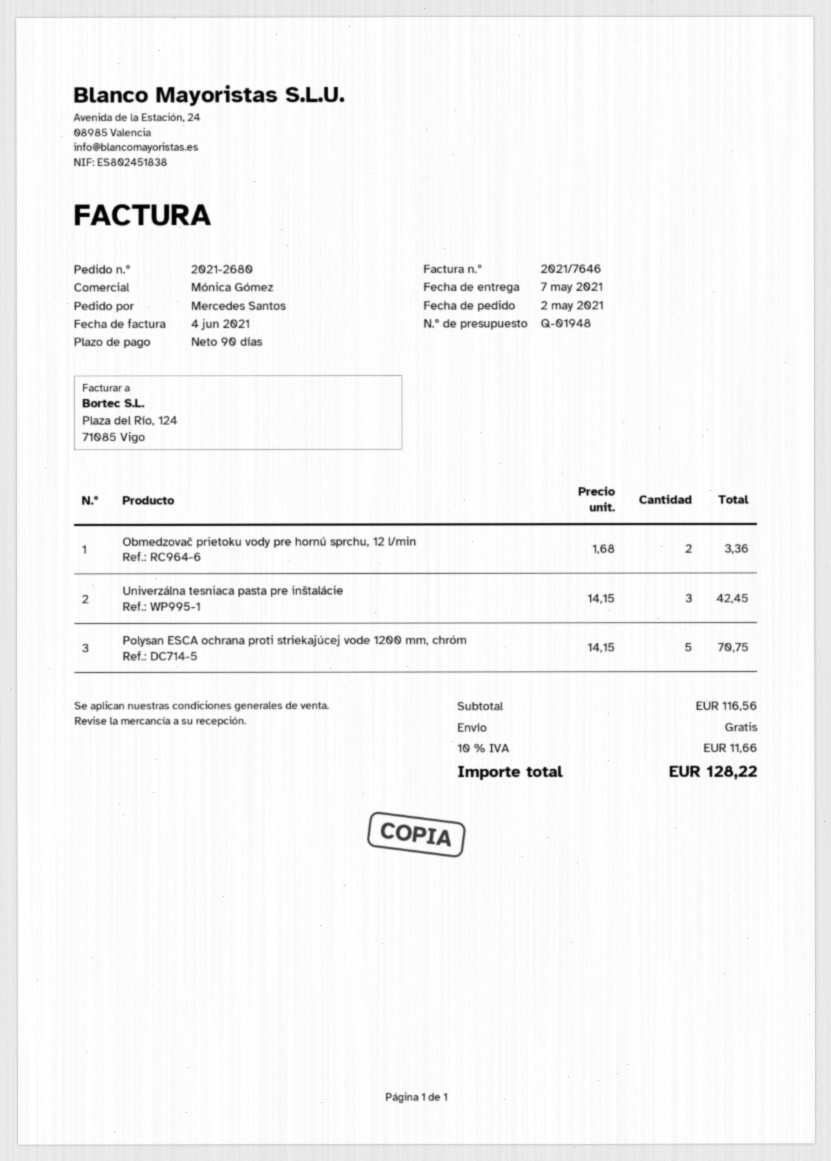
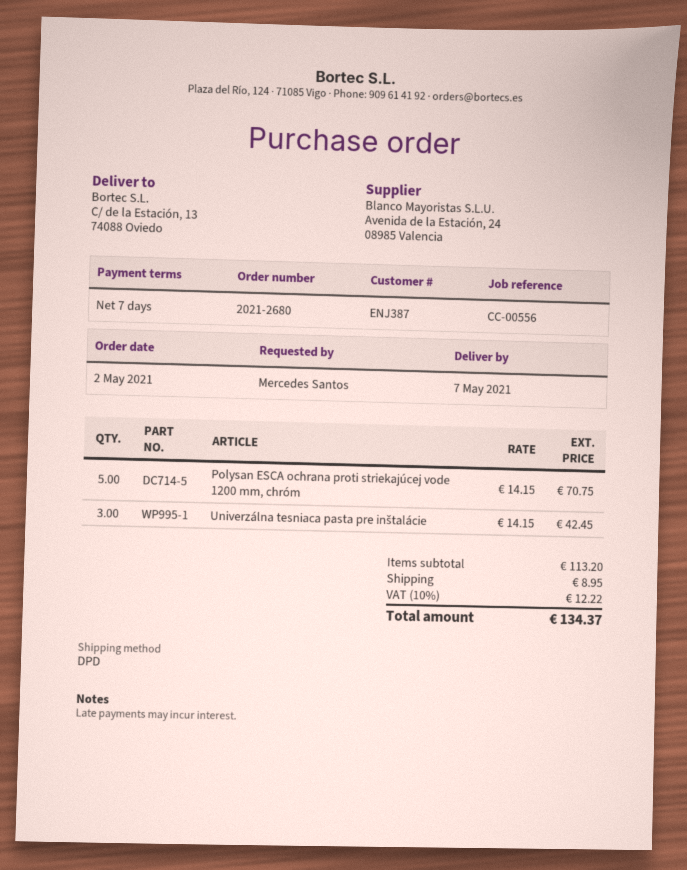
payment terms: 90 days -> 7 days
Obmedzovač prietoku vody pre hornú sprchu, 12 l/min: 2 x 1.68 = 3.36 -> none
subtotal: 116.56 -> 113.20
shipping: 0.00 -> 8.95
tax: 10% = 11.66 -> 10% = 12.22
total: 128.22 -> 134.37

